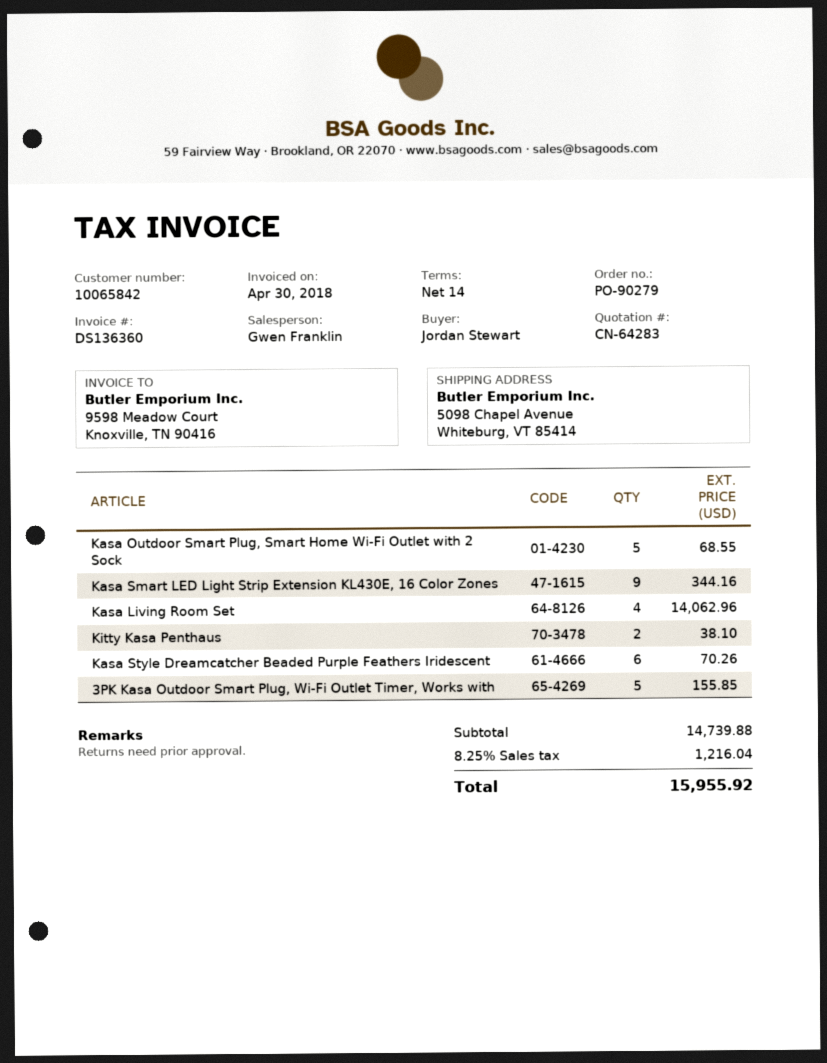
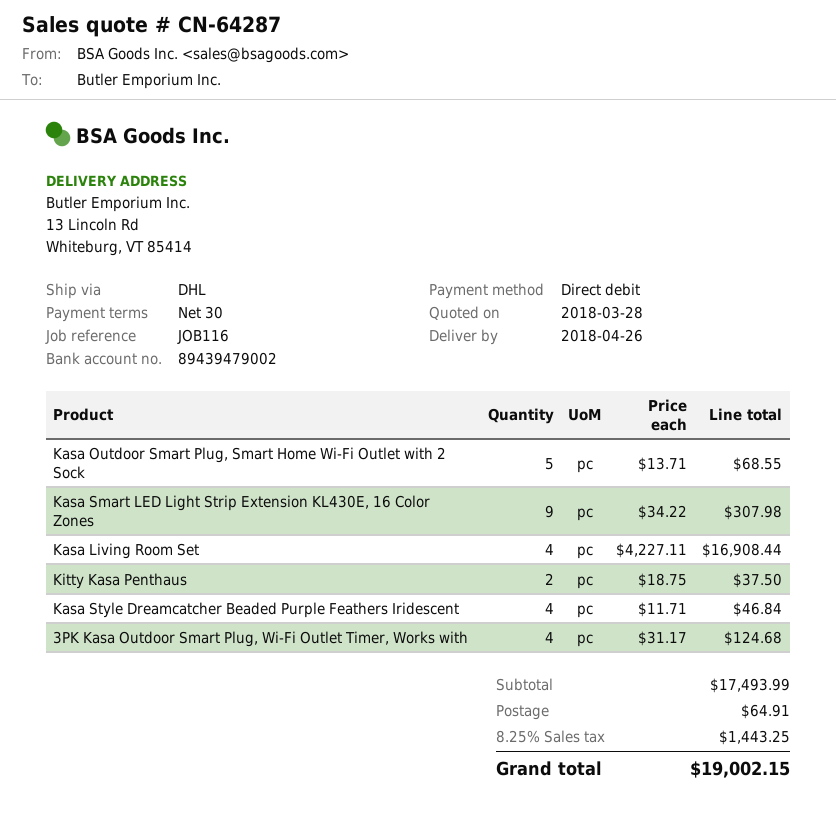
quote number: CN-64283 -> CN-64287
payment terms: 14 days -> 30 days
ship to: 5098 Chapel Avenue, Whiteburg, VT 85414 -> 13 Lincoln Rd, Whiteburg, VT 85414
Kasa Smart LED Light Strip Extension KL430E, 16 Color Zones: 9 for 344.16 -> 9 for 307.98
Kasa Living Room Set: 4 for 14062.96 -> 4 for 16908.44
Kitty Kasa Penthaus: 2 for 38.10 -> 2 for 37.50
Kasa Style Dreamcatcher Beaded Purple Feathers Iridescent: 6 for 70.26 -> 4 for 46.84
3PK Kasa Outdoor Smart Plug, Wi-Fi Outlet Timer, Works with: 5 for 155.85 -> 4 for 124.68
subtotal: 14739.88 -> 17493.99
shipping: none -> 64.91
tax: 8.25% = 1216.04 -> 8.25% = 1443.25
total: 15955.92 -> 19002.15

